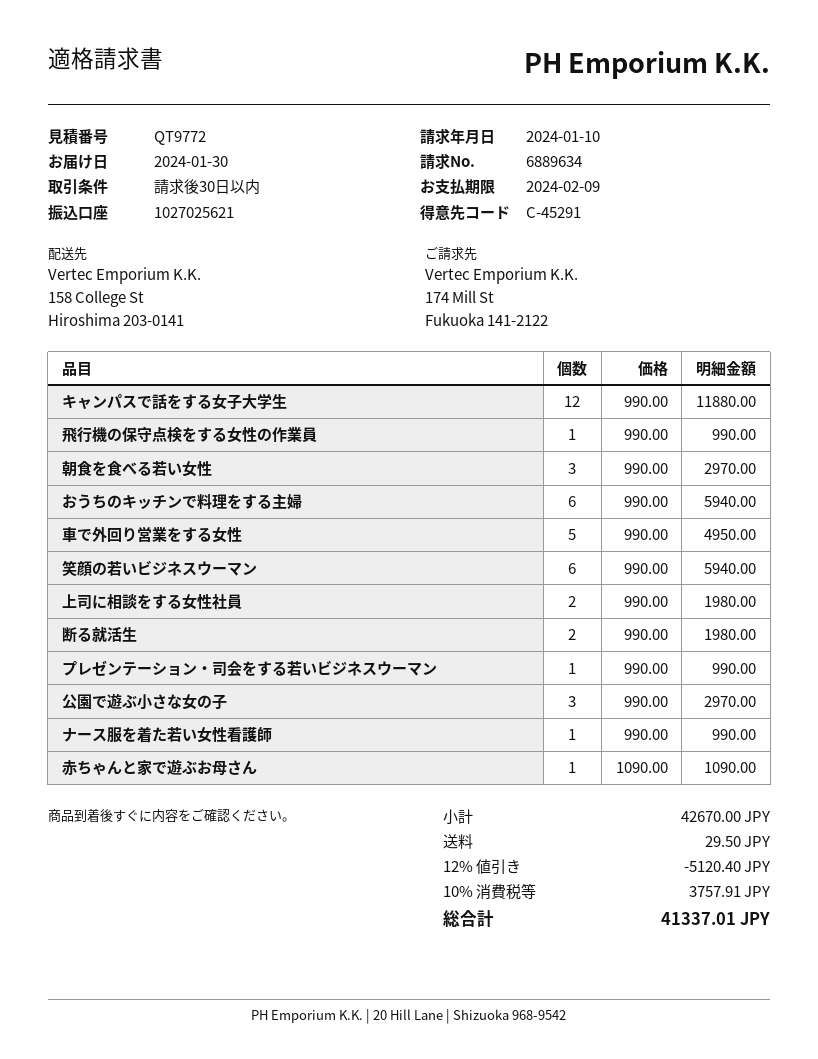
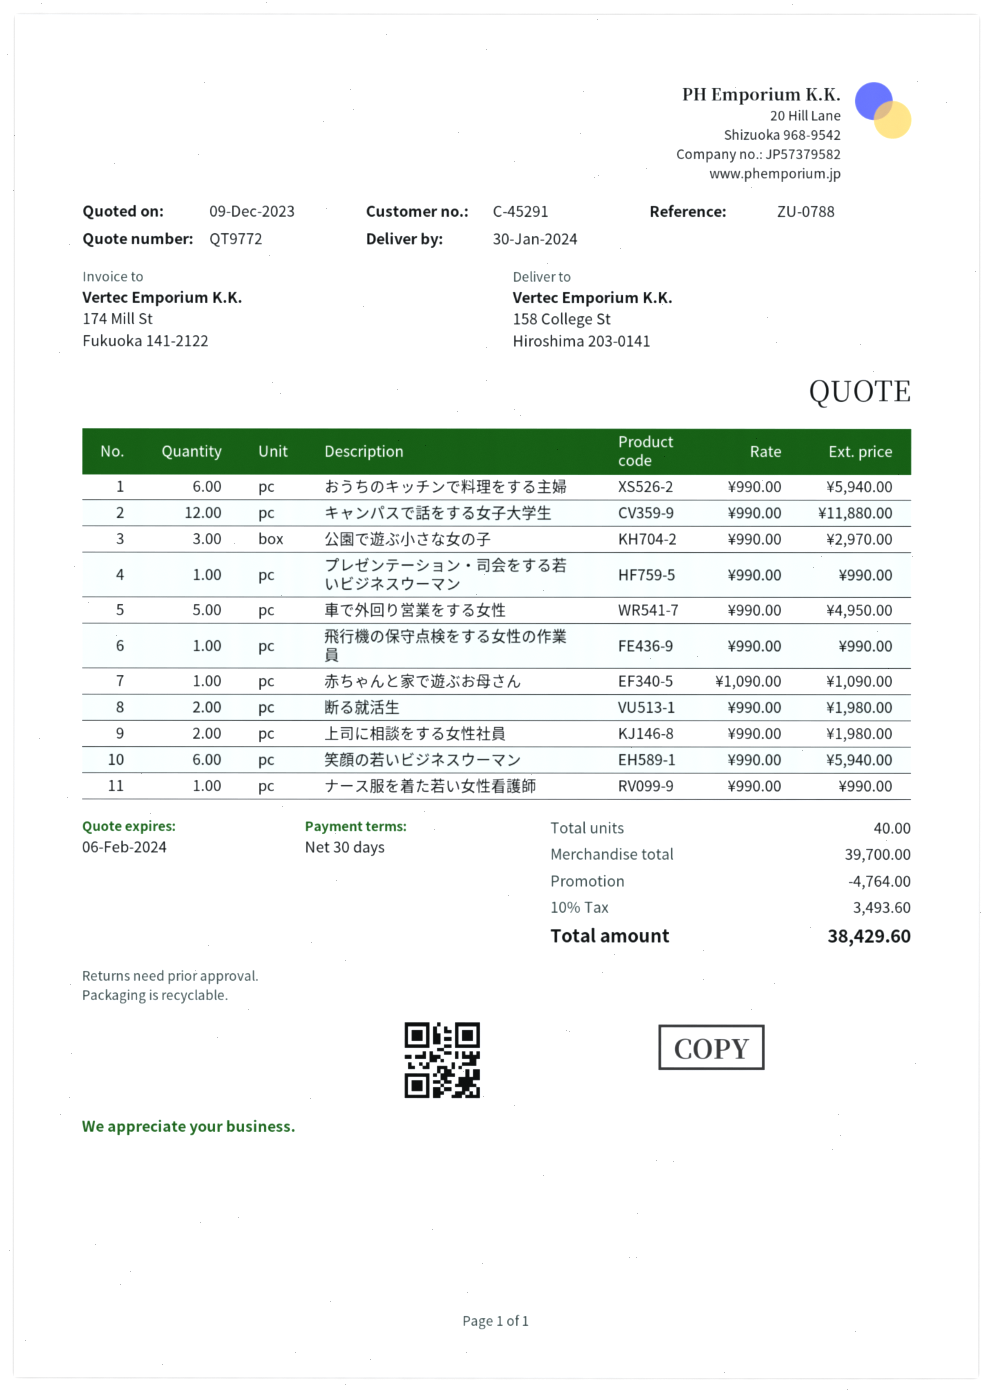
朝食を食べる若い女性: 3 x 990.00 = 2970.00 -> none
subtotal: 42670.00 -> 39700.00
discount: 5120.40 -> 4764.00
shipping: 29.50 -> none
tax: 10% = 3757.91 -> 10% = 3493.60
total: 41337.01 -> 38429.60

